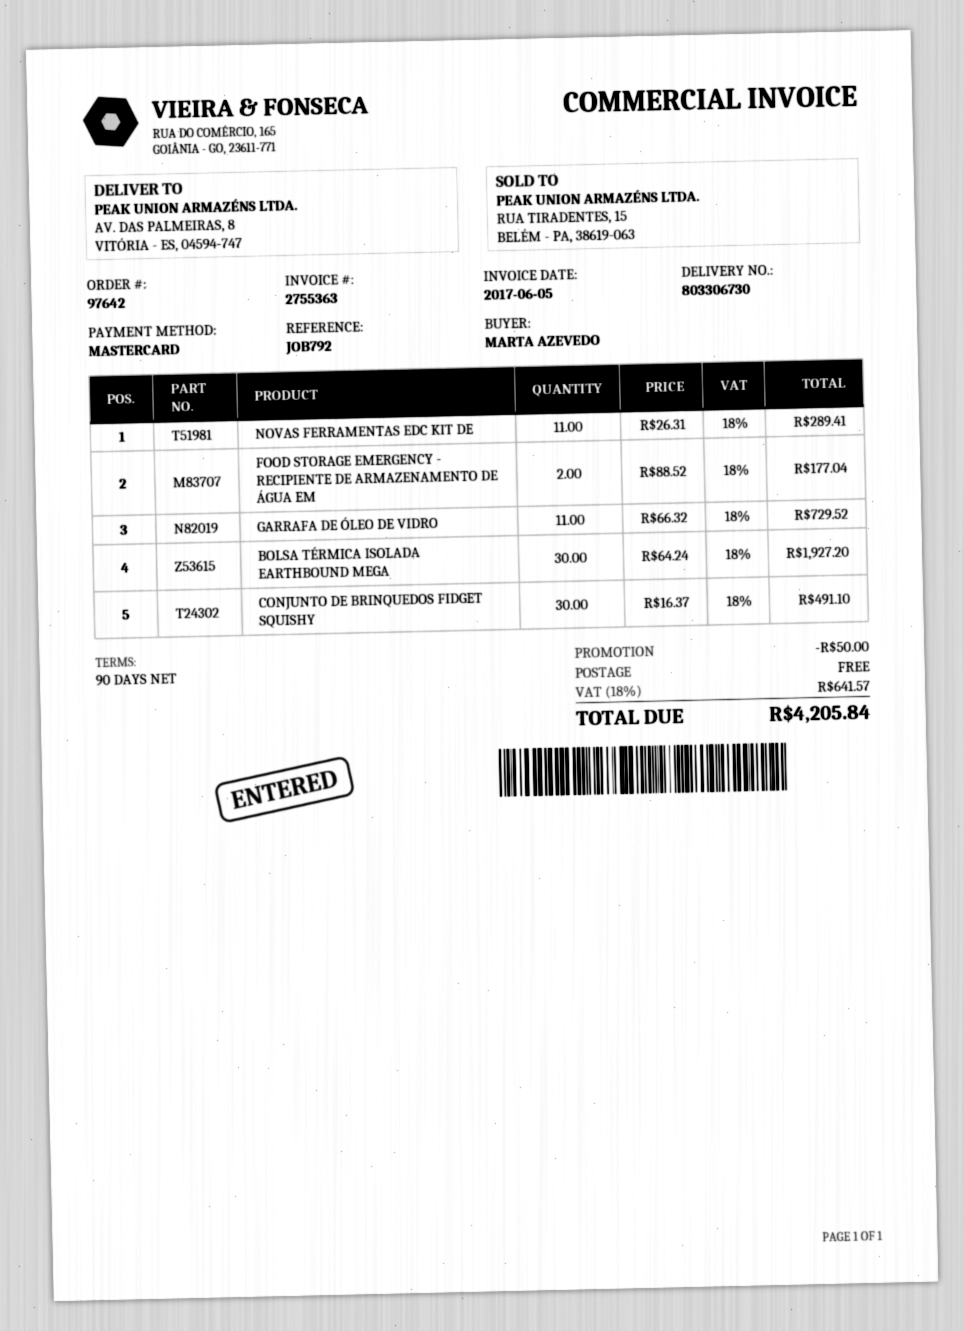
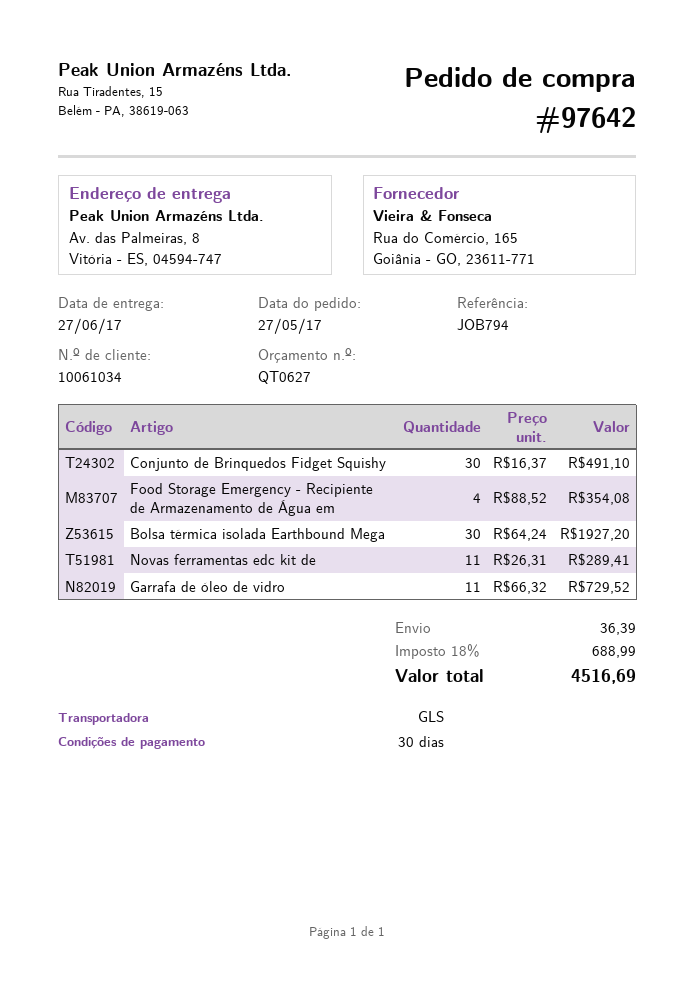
payment terms: 90 days -> 30 days
reference: JOB792 -> JOB794
FOOD STORAGE EMERGENCY - RECIPIENTE DE ARMAZENAMENTO DE ÁGUA EM: 2 x 88.52 = 177.04 -> 4 x 88.52 = 354.08
discount: 50.00 -> none
shipping: 0.00 -> 36.39
tax: 18% = 641.57 -> 18% = 688.99
total: 4205.84 -> 4516.69

